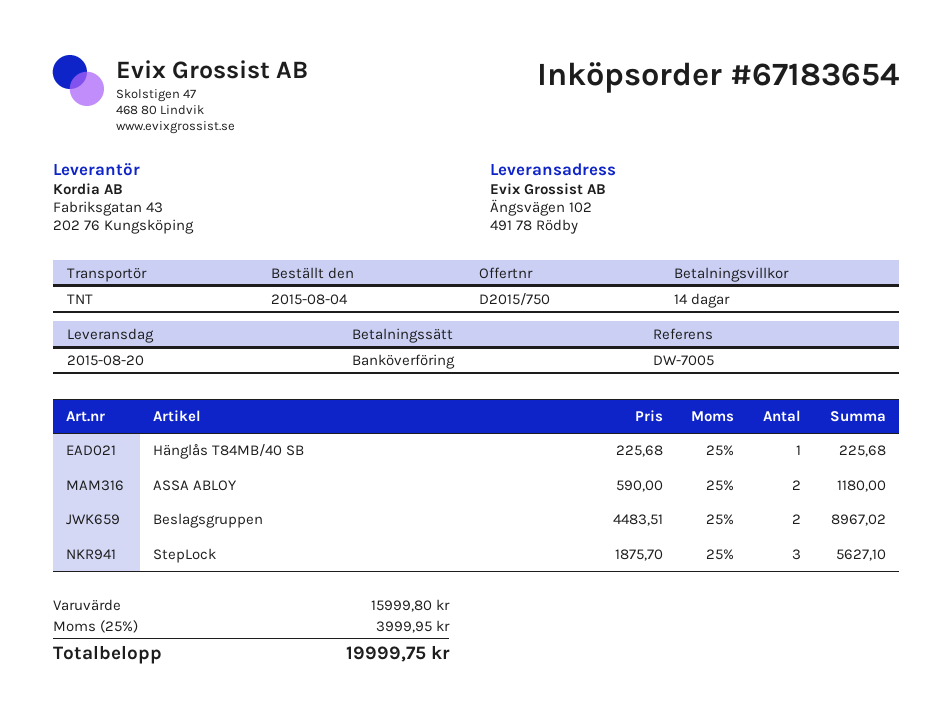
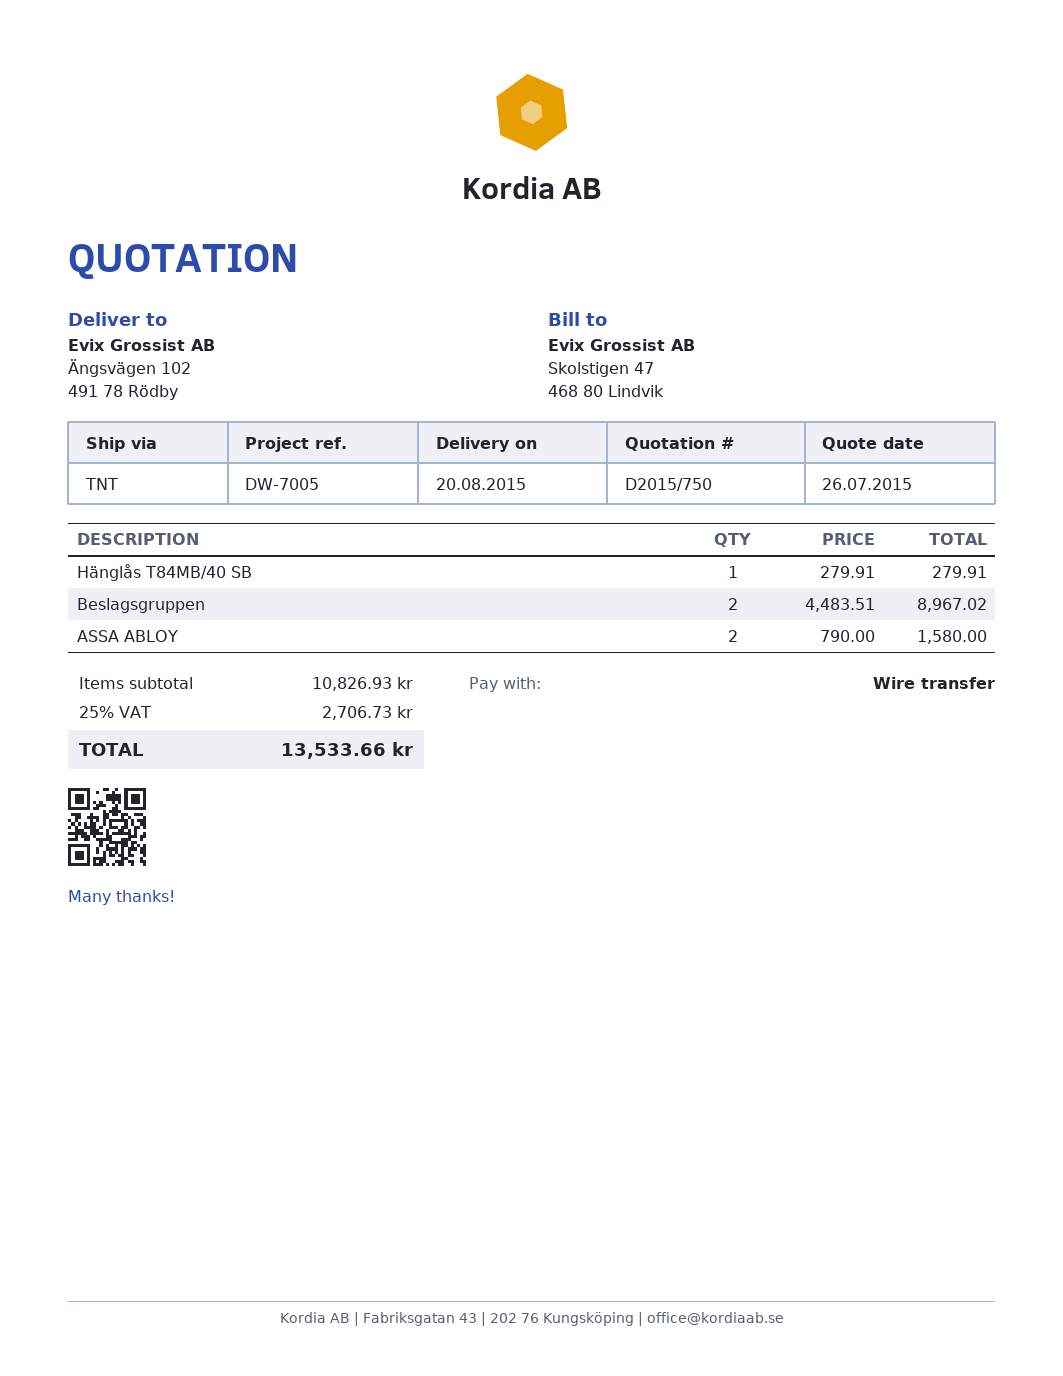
Hänglås T84MB/40 SB: 1 x 225.68 = 225.68 -> 1 x 279.91 = 279.91
ASSA ABLOY: 2 x 590.00 = 1180.00 -> 2 x 790.00 = 1580.00
StepLock: 3 x 1875.70 = 5627.10 -> none
subtotal: 15999.80 -> 10826.93
tax: 25% = 3999.95 -> 25% = 2706.73
total: 19999.75 -> 13533.66

